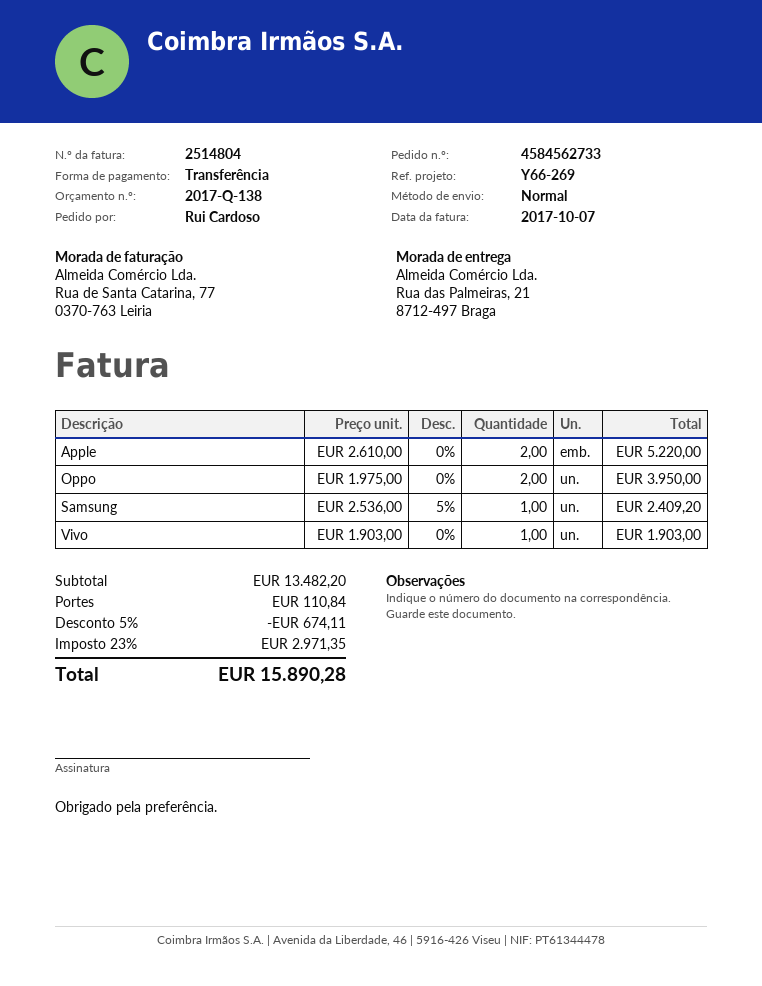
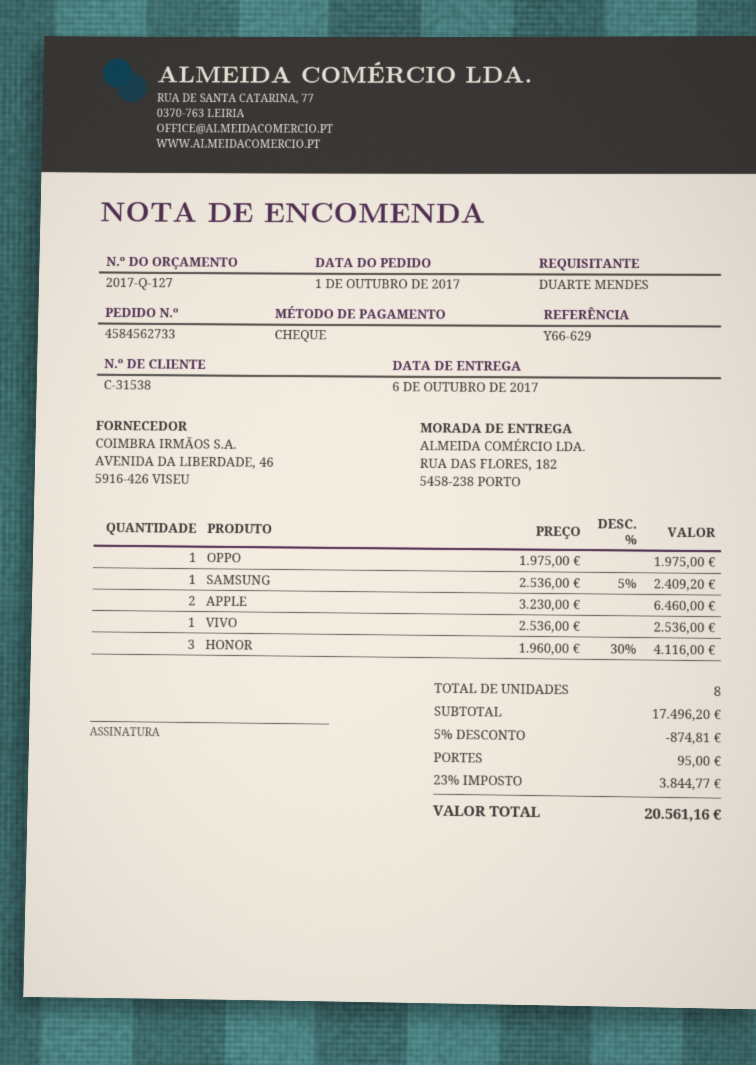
quote number: 2017-Q-138 -> 2017-Q-127
reference: Y66-269 -> Y66-629
ordered by: Rui Cardoso -> DUARTE MENDES
payment method: bank transfer -> cheque
ship to: Rua das Palmeiras, 21, 8712-497 Braga -> RUA DAS FLORES, 182, 5458-238 PORTO
Apple: 2 x 2610.00 = 5220.00 -> 2 x 3230.00 = 6460.00
Oppo: 2 x 1975.00 = 3950.00 -> 1 x 1975.00 = 1975.00
Vivo: 1 x 1903.00 = 1903.00 -> 1 x 2536.00 = 2536.00
HONOR: none -> 3 x 1960.00 - 30% = 4116.00
subtotal: 13482.20 -> 17496.20
discount: 5% = 674.11 -> 5% = 874.81
shipping: 110.84 -> 95.00
tax: 23% = 2971.35 -> 23% = 3844.77
total: 15890.28 -> 20561.16

